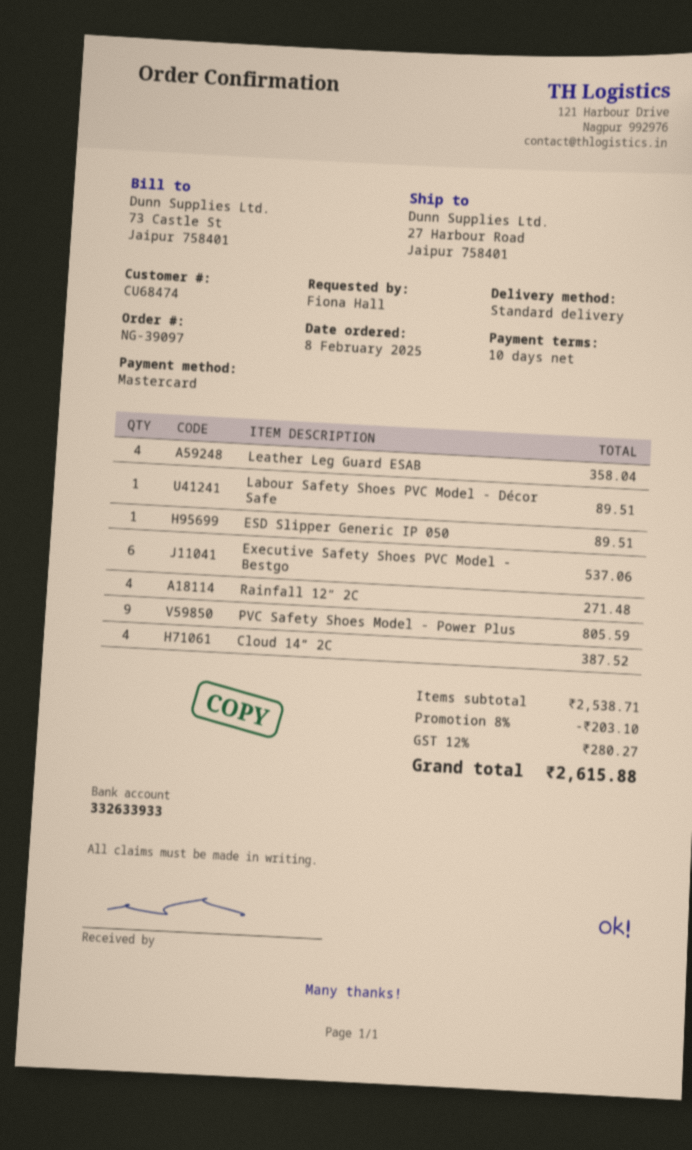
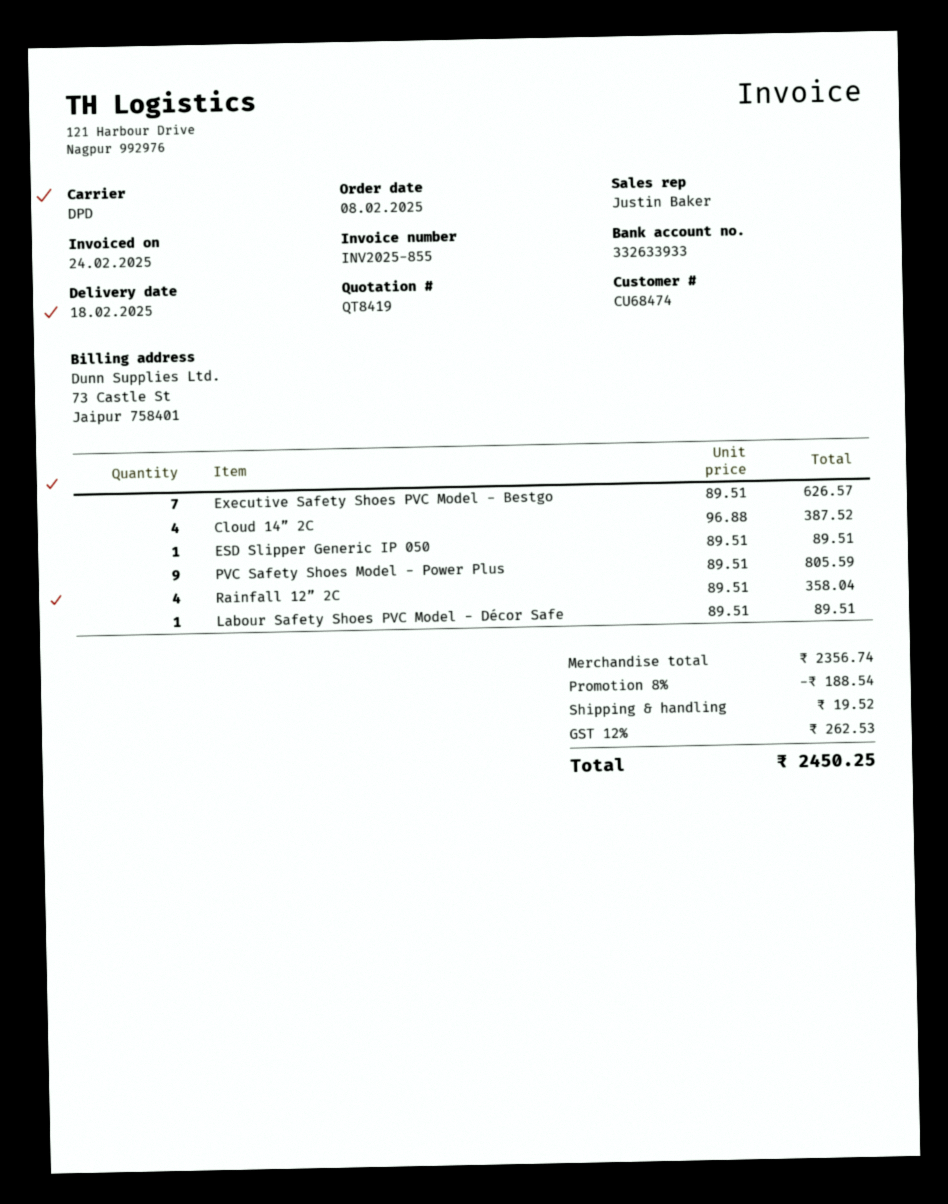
shipping method: standard -> DPD
Leather Leg Guard ESAB: 4 for 358.04 -> none
Executive Safety Shoes PVC Model - Bestgo: 6 for 537.06 -> 7 for 626.57
Rainfall 12” 2C: 4 for 271.48 -> 4 for 358.04
subtotal: 2538.71 -> 2356.74
discount: 8% = 203.10 -> 8% = 188.54
shipping: none -> 19.52
tax: 12% = 280.27 -> 12% = 262.53
total: 2615.88 -> 2450.25

